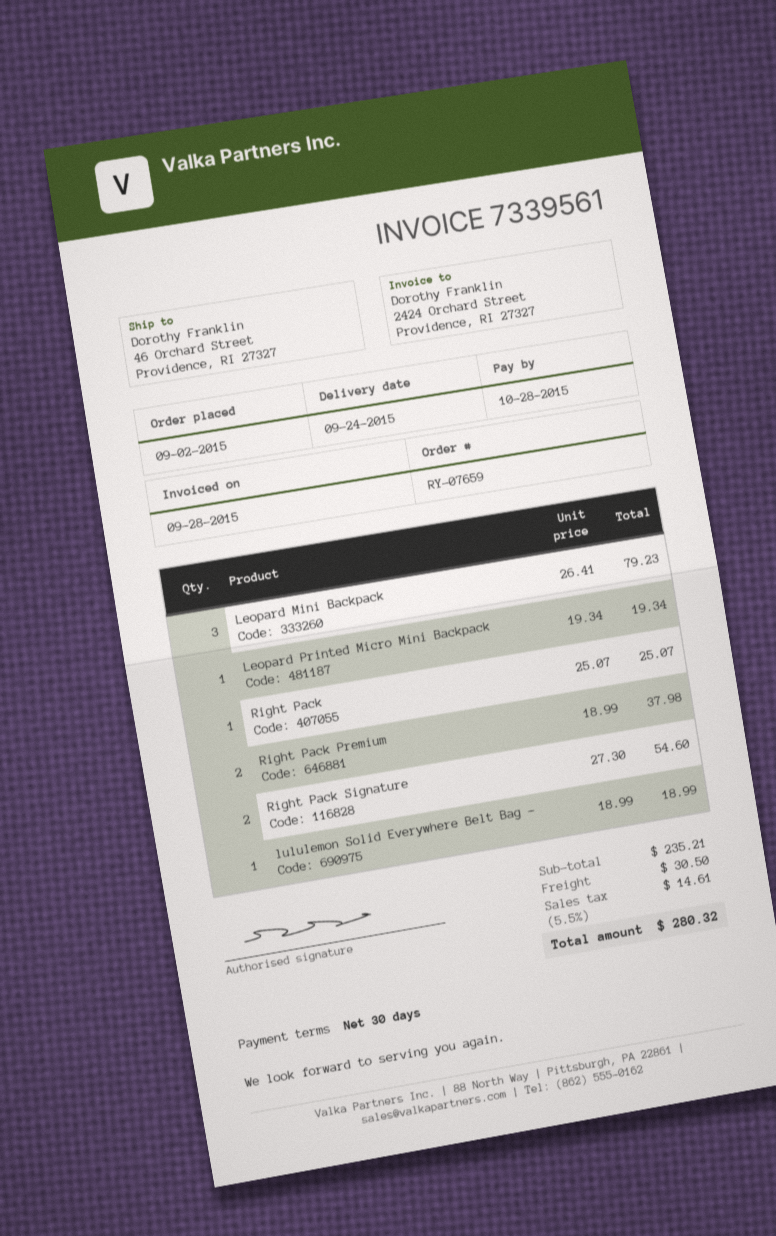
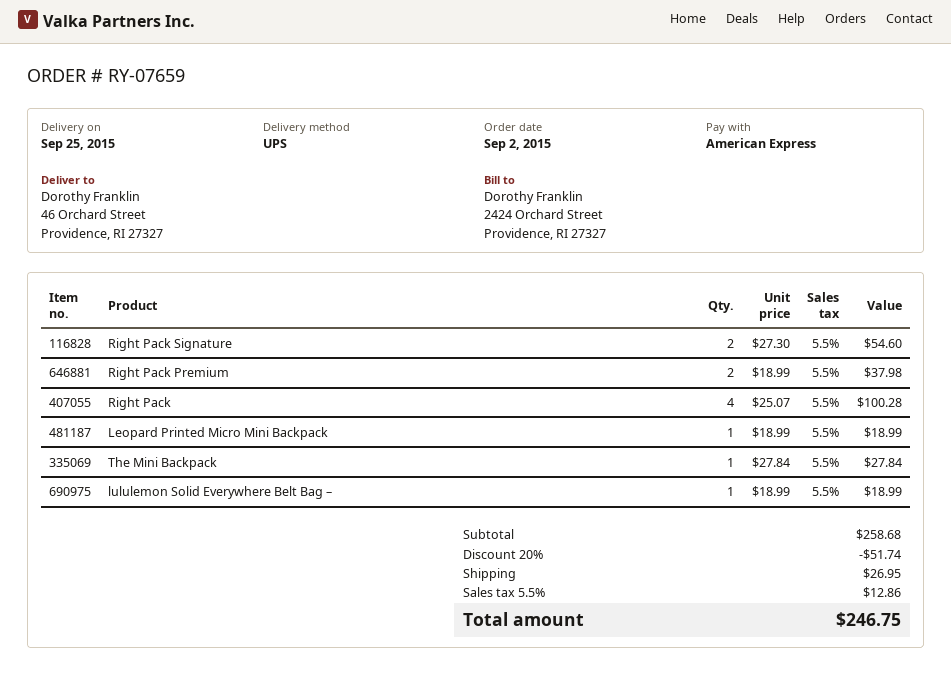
delivery date: 2015-09-24 -> 2015-09-25
Leopard Mini Backpack: 3 x 26.41 = 79.23 -> none
Leopard Printed Micro Mini Backpack: 1 x 19.34 = 19.34 -> 1 x 18.99 = 18.99
Right Pack: 1 x 25.07 = 25.07 -> 4 x 25.07 = 100.28
The Mini Backpack: none -> 1 x 27.84 = 27.84
subtotal: 235.21 -> 258.68
discount: none -> 20% = 51.74
shipping: 30.50 -> 26.95
tax: 5.5% = 14.61 -> 5.5% = 12.86
total: 280.32 -> 246.75

